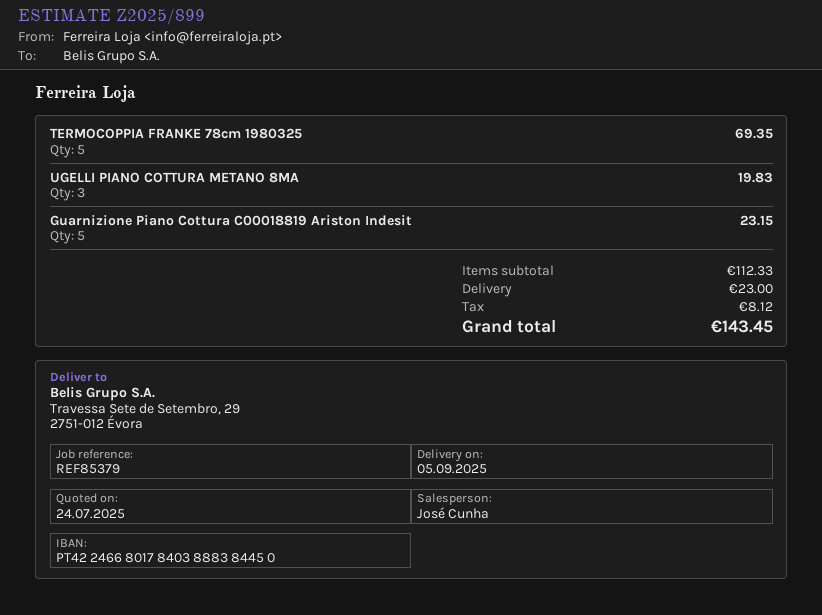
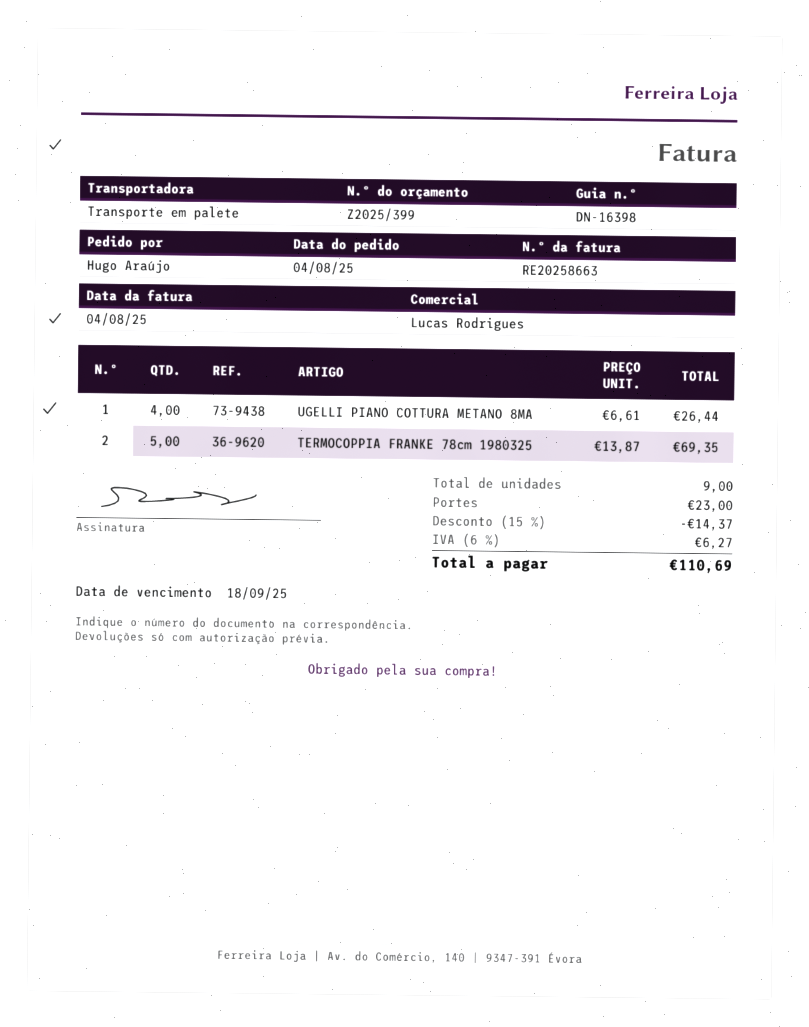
quote number: Z2025/899 -> Z2025/399
sales rep: José Cunha -> Lucas Rodrigues
UGELLI PIANO COTTURA METANO 8MA: 3 for 19.83 -> 4 for 26.44
Guarnizione Piano Cottura C00018819 Ariston Indesit: 5 for 23.15 -> none
discount: none -> 15% = 14.37
tax: 8.12 -> 6.27
total: 143.45 -> 110.69

